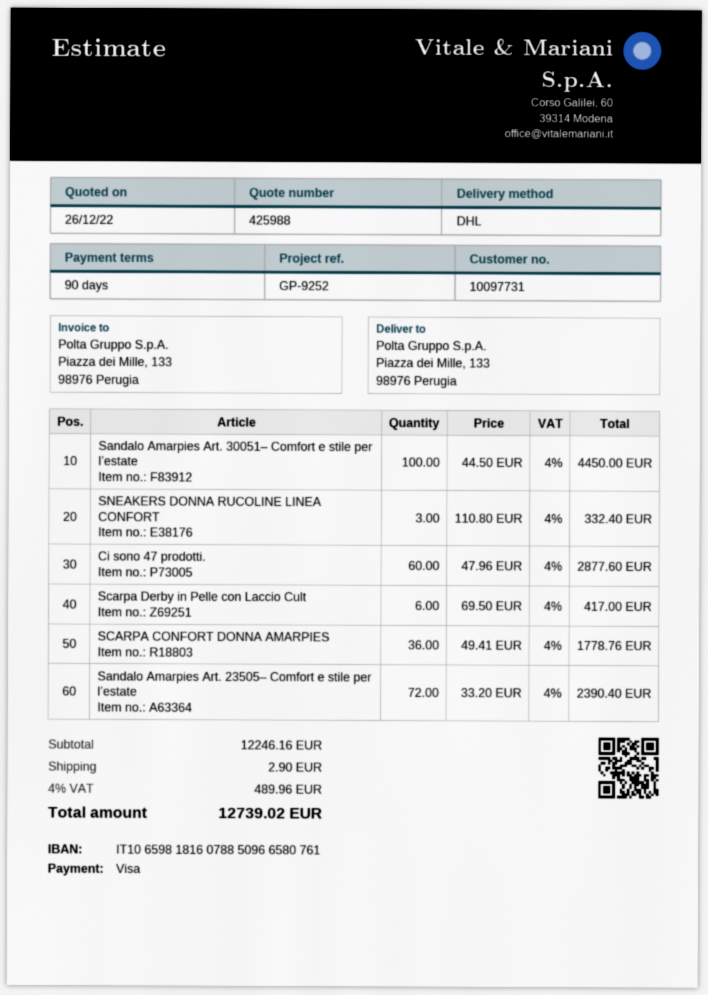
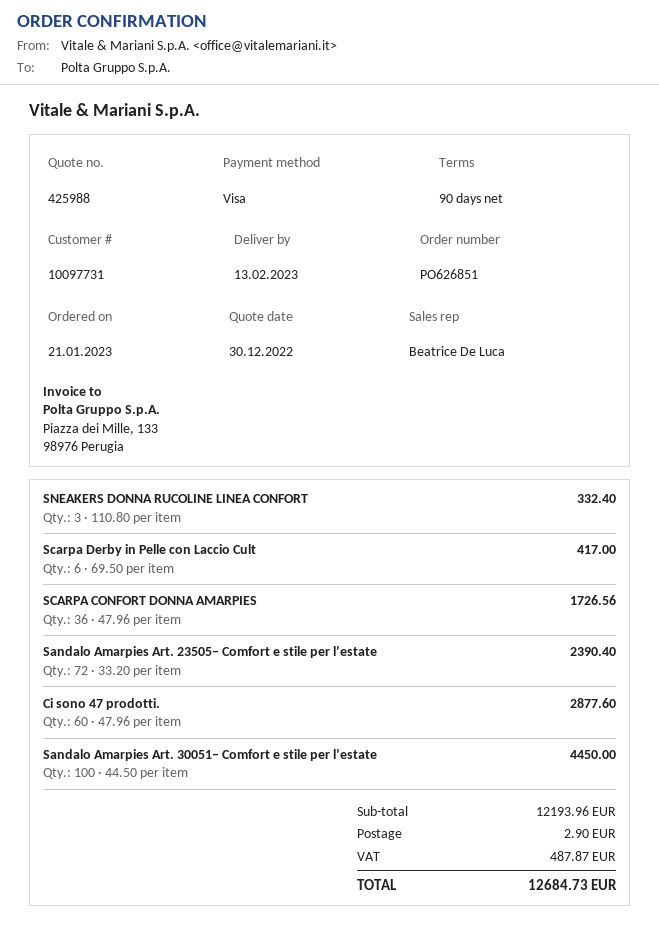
quote date: 2022-12-26 -> 2022-12-30
SCARPA CONFORT DONNA AMARPIES: 36 x 49.41 = 1778.76 -> 36 x 47.96 = 1726.56
subtotal: 12246.16 -> 12193.96
tax: 489.96 -> 487.87
total: 12739.02 -> 12684.73

